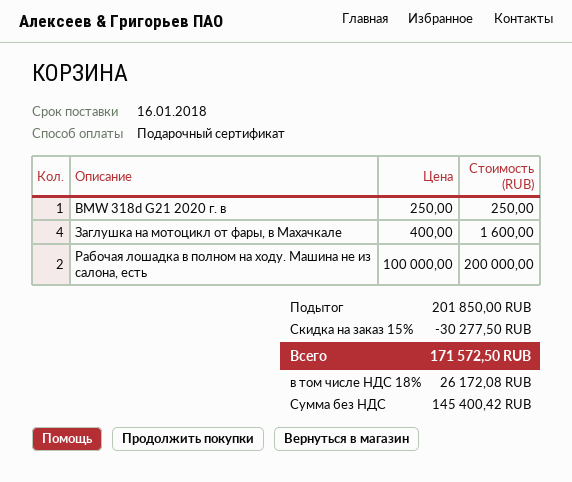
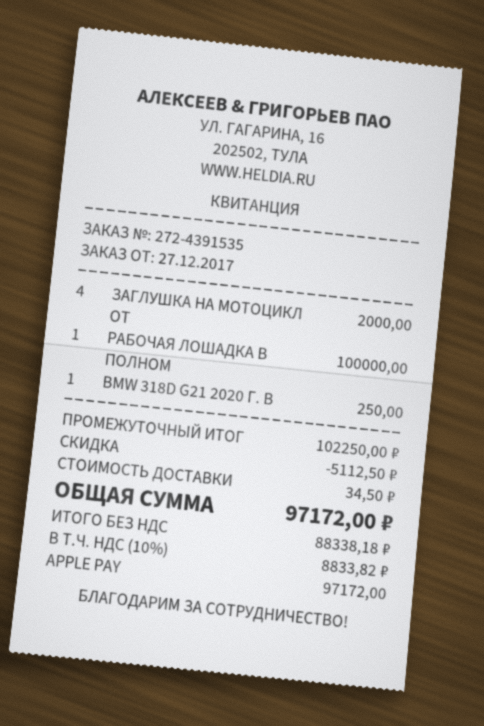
payment method: gift card -> Apple Pay
Заглушка на мотоцикл от фары, в Махачкале: 4 for 1600.00 -> 4 for 2000.00
Рабочая лошадка в полном на ходу. Машина не из салона, есть: 2 for 200000.00 -> 1 for 100000.00
subtotal: 201850.00 -> 102250.00
discount: 30277.50 -> 5112.50
shipping: none -> 34.50
net: 145400.42 -> 88338.18
tax: 18% = 26172.08 -> 10% = 8833.82
total: 171572.50 -> 97172.00

